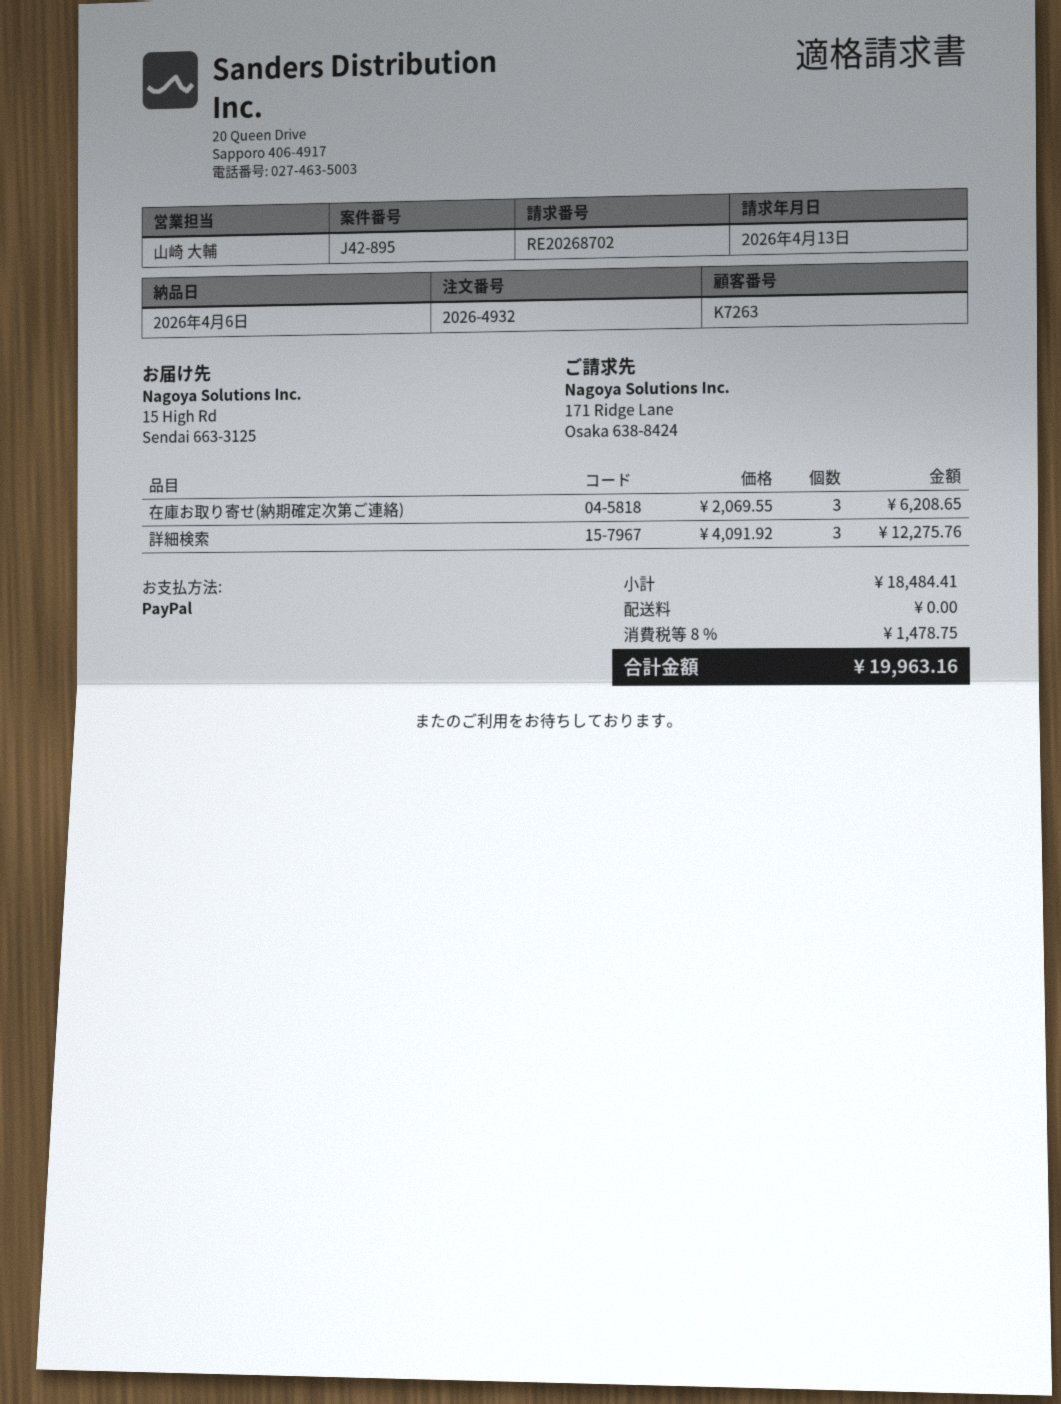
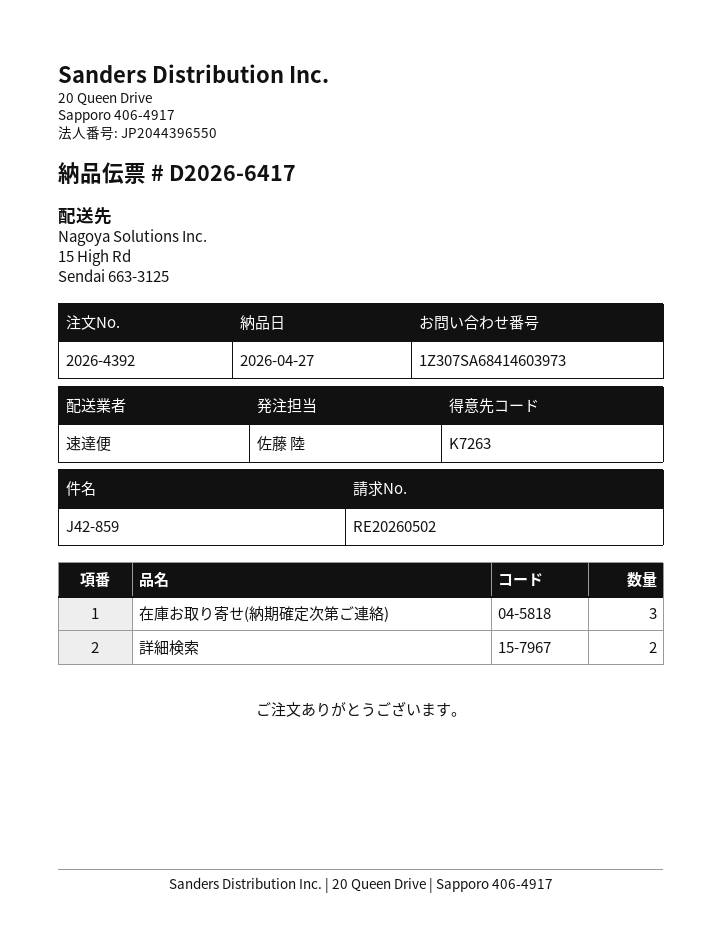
order number: 2026-4932 -> 2026-4392
delivery date: 2026-04-06 -> 2026-04-27
invoice number: RE20268702 -> RE20260502
reference: J42-895 -> J42-859
詳細検索: 3 -> 2

